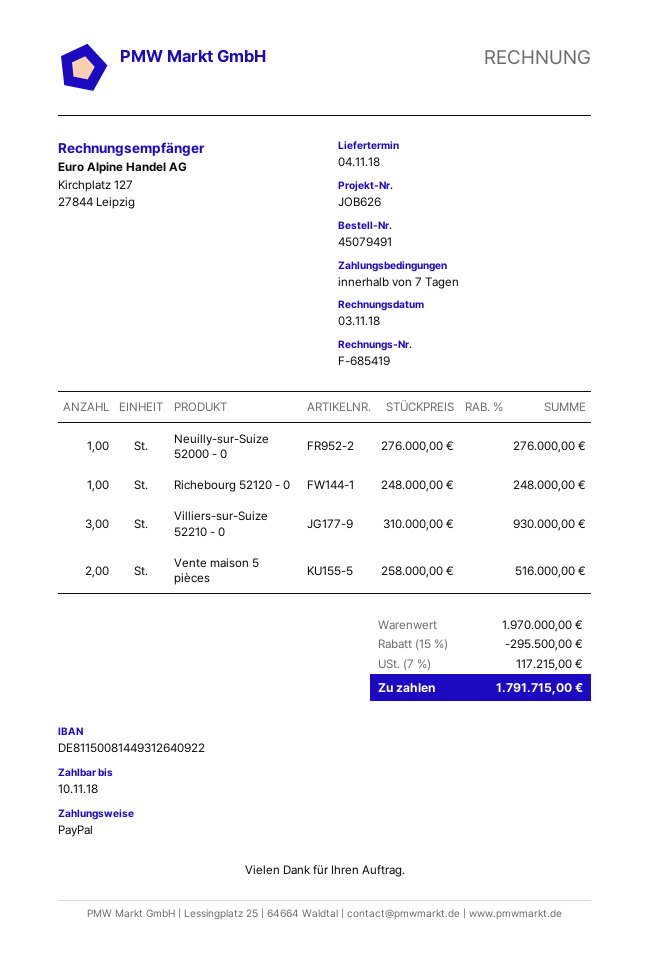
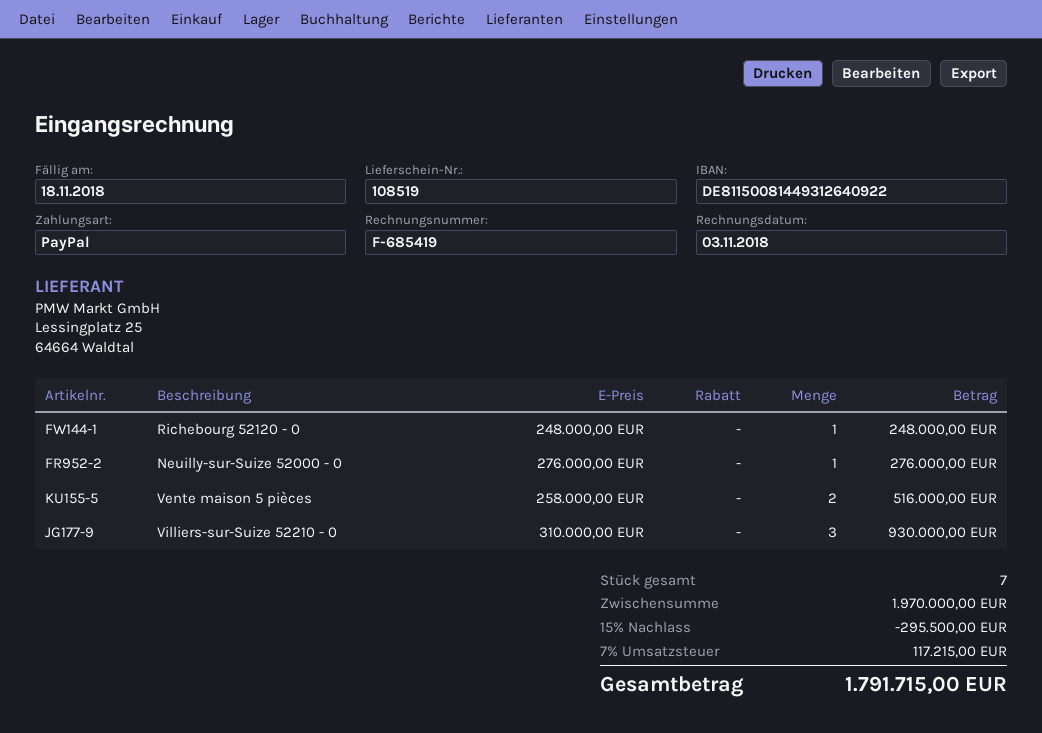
due date: 2018-11-10 -> 2018-11-18

